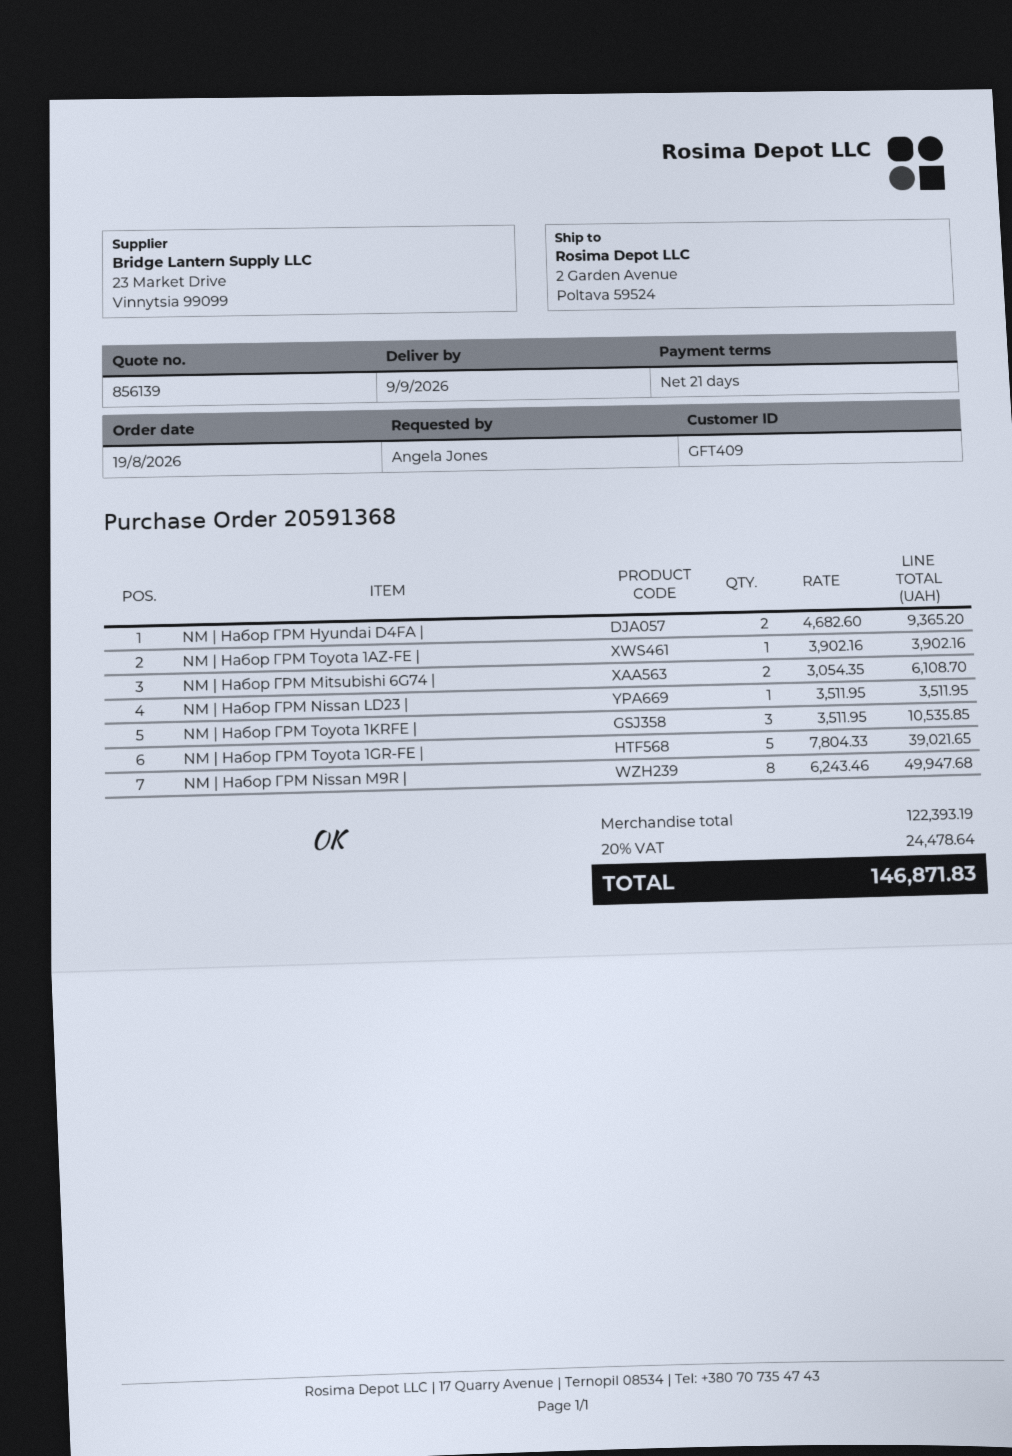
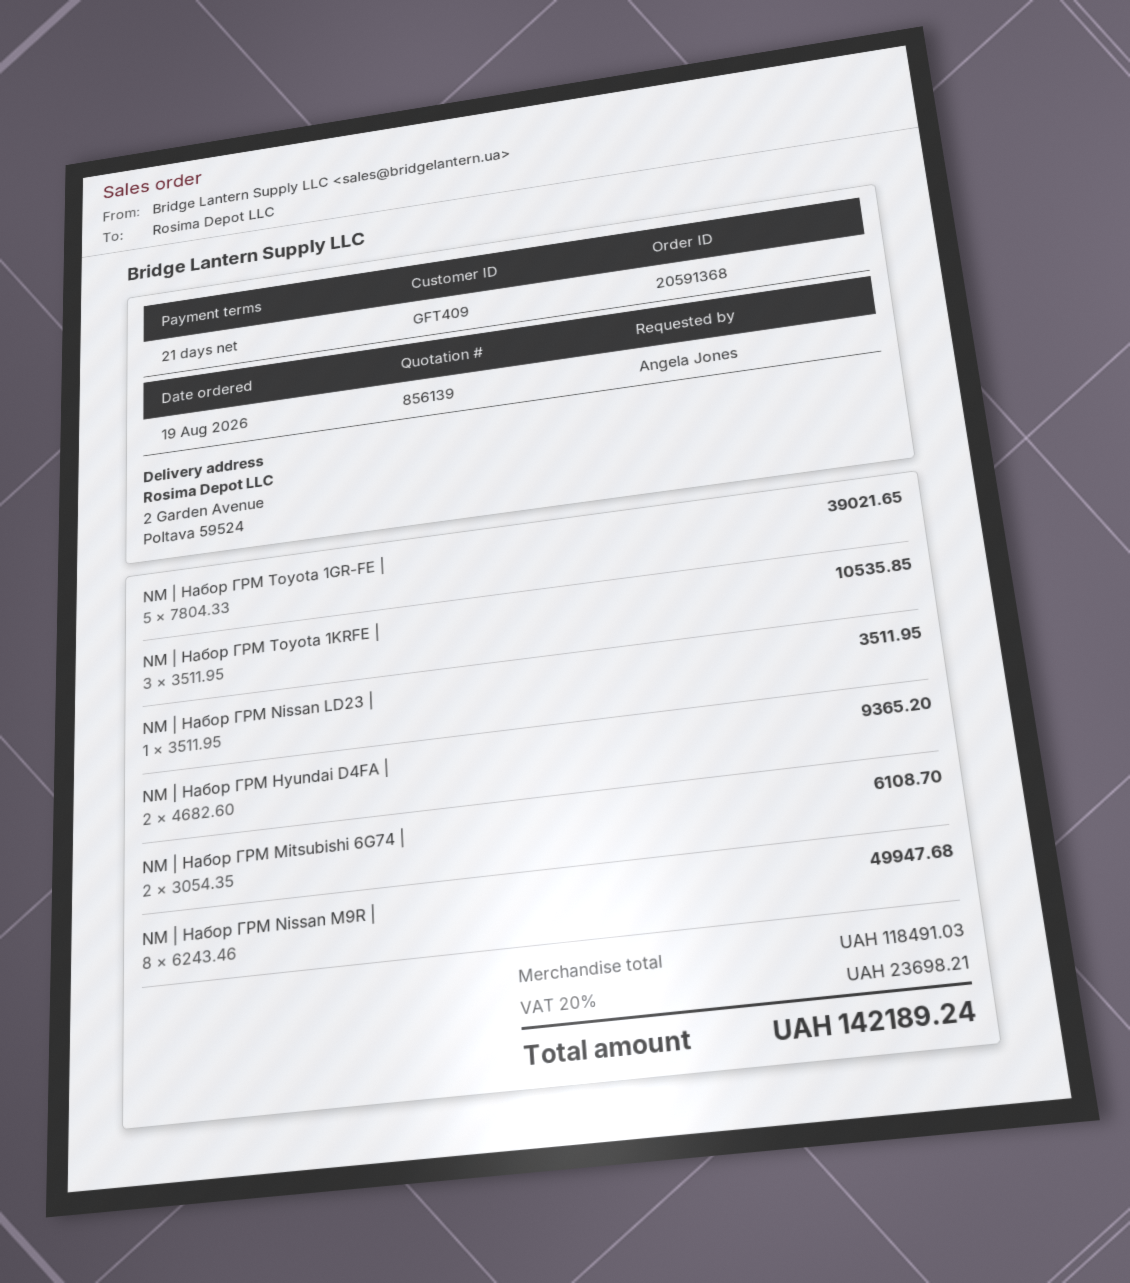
NM | Набор ГРМ Toyota 1AZ-FE |: 1 x 3902.16 = 3902.16 -> none
subtotal: 122393.19 -> 118491.03
tax: 20% = 24478.64 -> 20% = 23698.21
total: 146871.83 -> 142189.24

